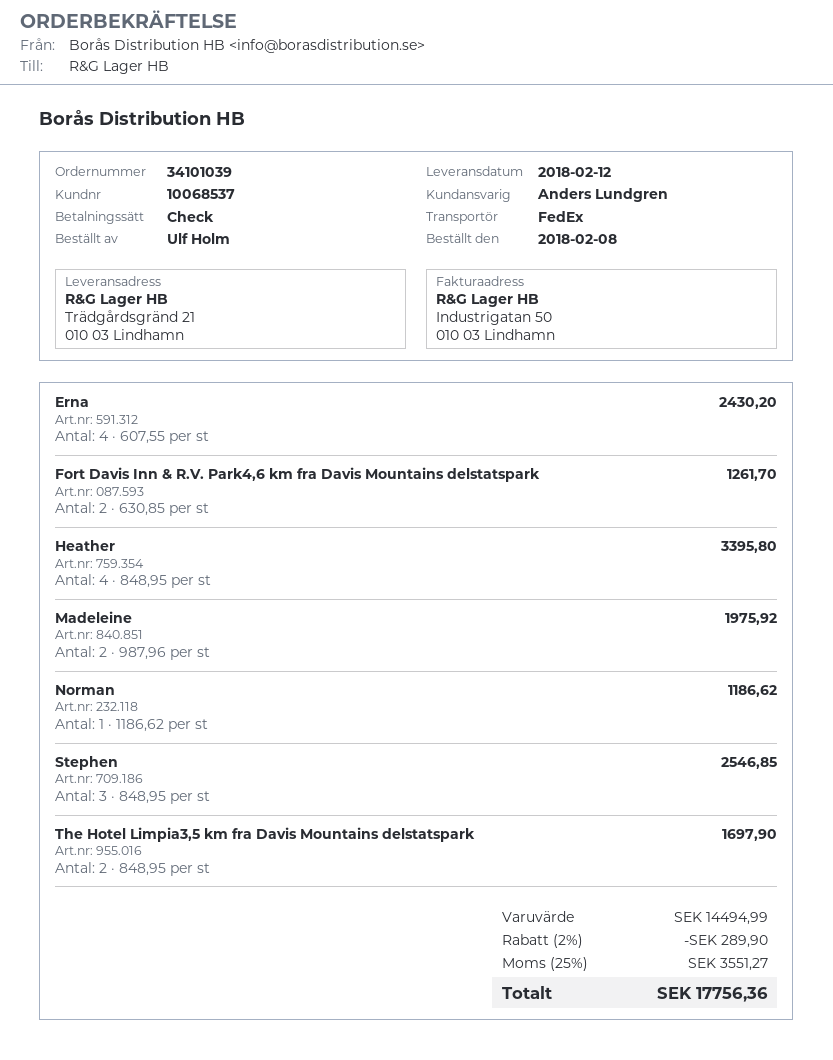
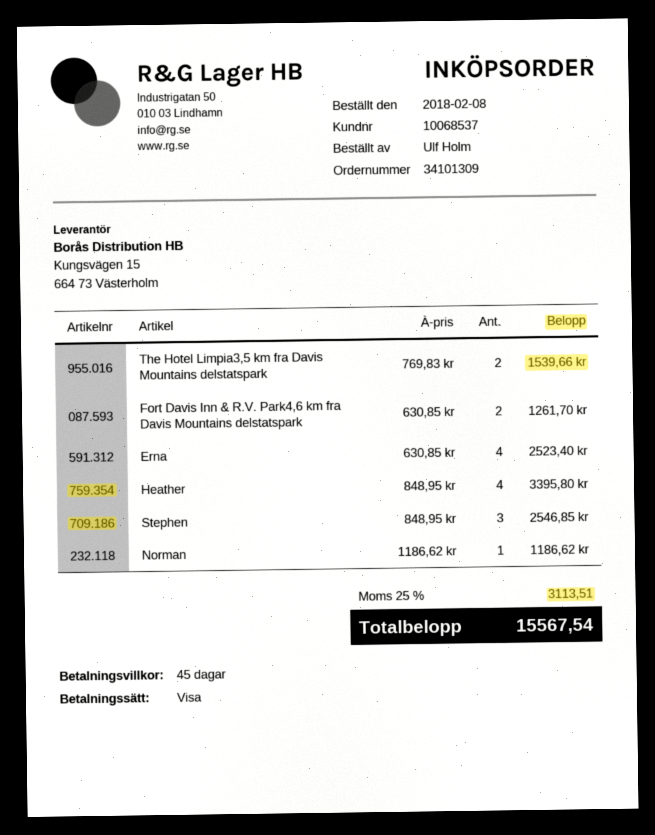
order number: 34101039 -> 34101309
payment method: cheque -> Visa
Erna: 4 x 607.55 = 2430.20 -> 4 x 630.85 = 2523.40
Madeleine: 2 x 987.96 = 1975.92 -> none
The Hotel Limpia3,5 km fra Davis Mountains delstatspark: 2 x 848.95 = 1697.90 -> 2 x 769.83 = 1539.66
discount: 2% = 289.90 -> none
tax: 25% = 3551.27 -> 25% = 3113.51
total: 17756.36 -> 15567.54

